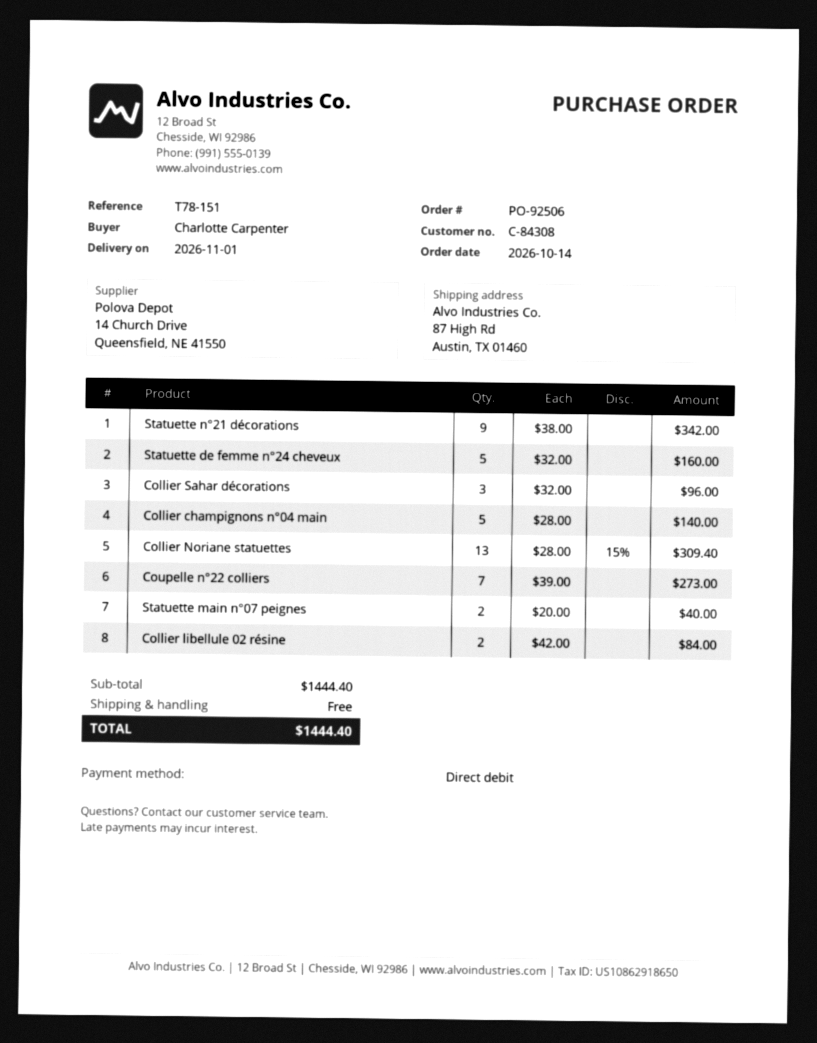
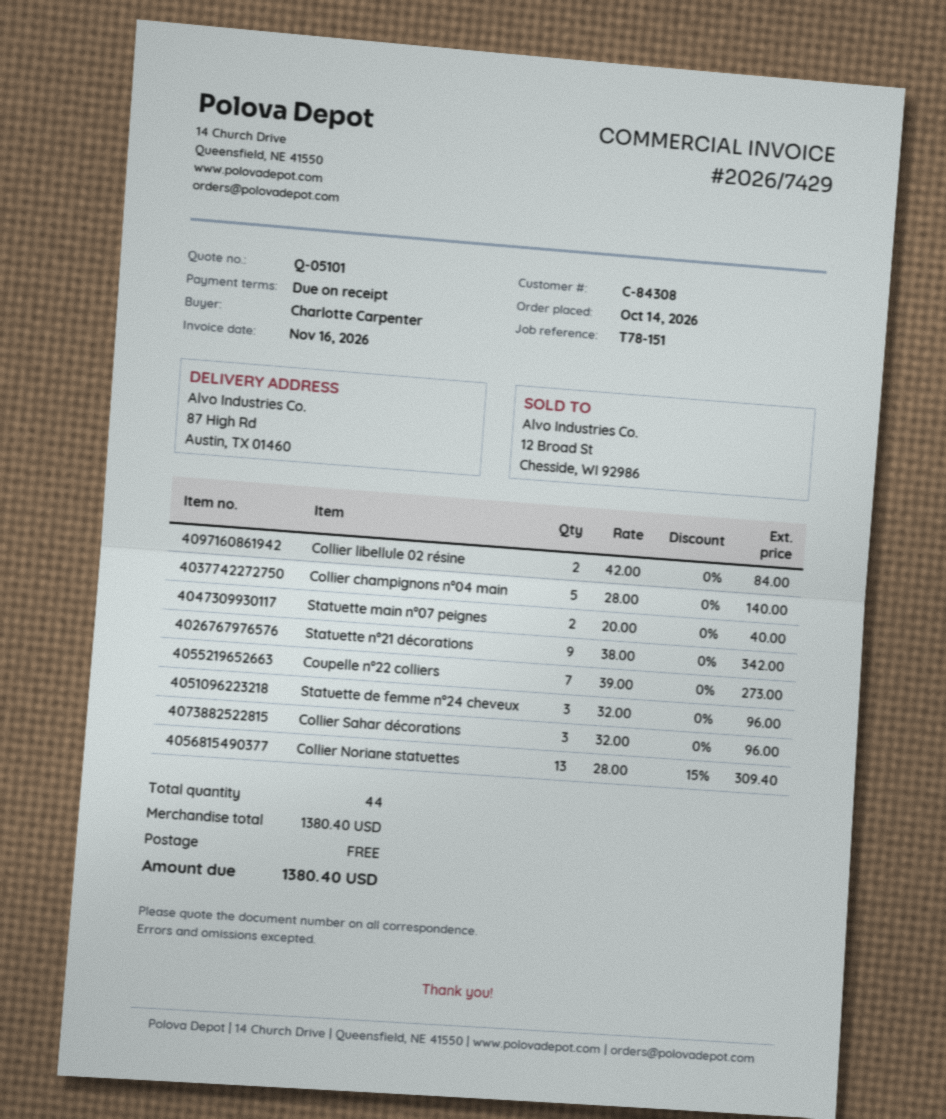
Statuette de femme n°24 cheveux: 5 x 32.00 = 160.00 -> 3 x 32.00 = 96.00
subtotal: 1444.40 -> 1380.40
total: 1444.40 -> 1380.40

